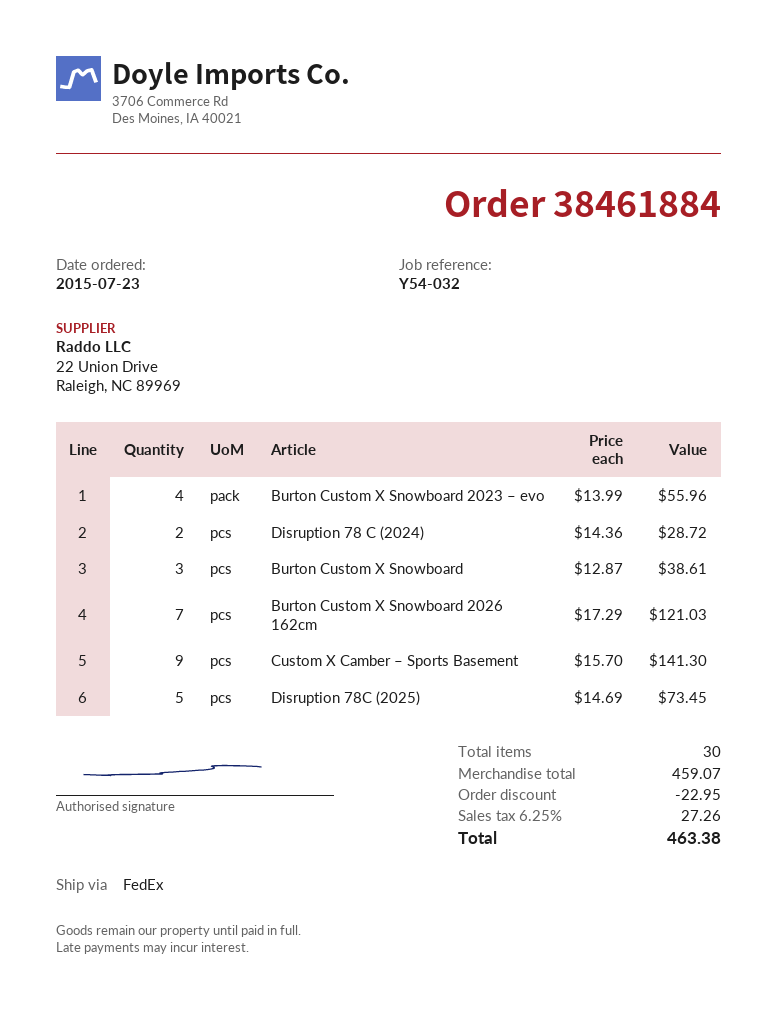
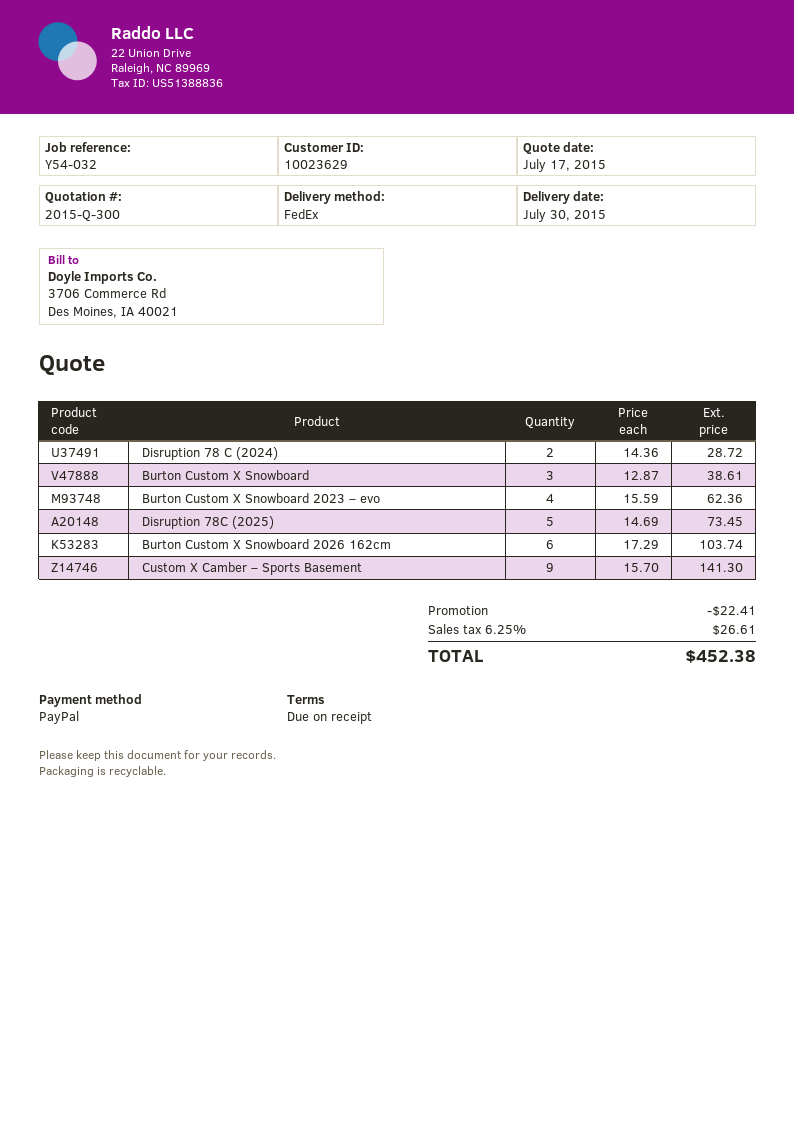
Burton Custom X Snowboard 2023 – evo: 4 x 13.99 = 55.96 -> 4 x 15.59 = 62.36
Burton Custom X Snowboard 2026 162cm: 7 x 17.29 = 121.03 -> 6 x 17.29 = 103.74
discount: 22.95 -> 22.41
tax: 6.25% = 27.26 -> 6.25% = 26.61
total: 463.38 -> 452.38

